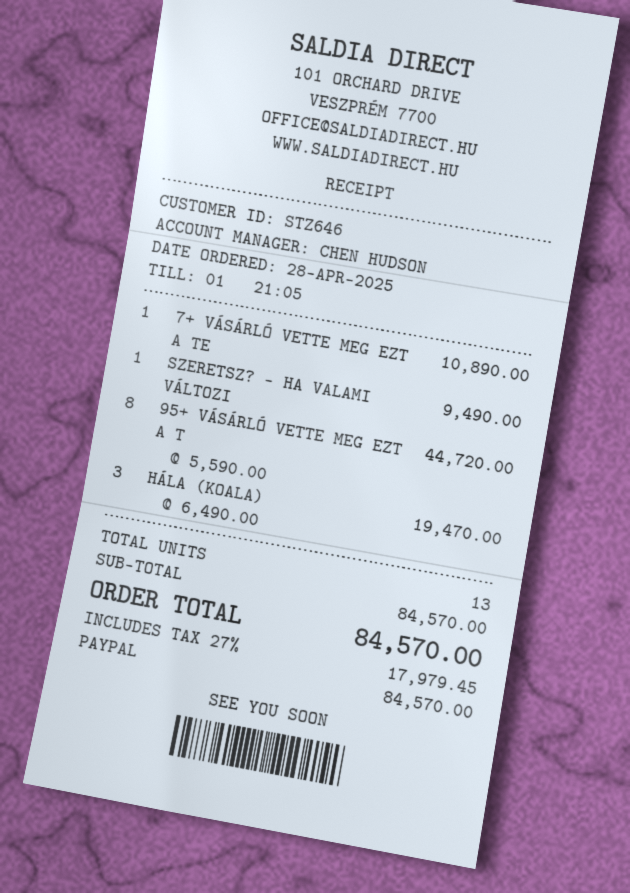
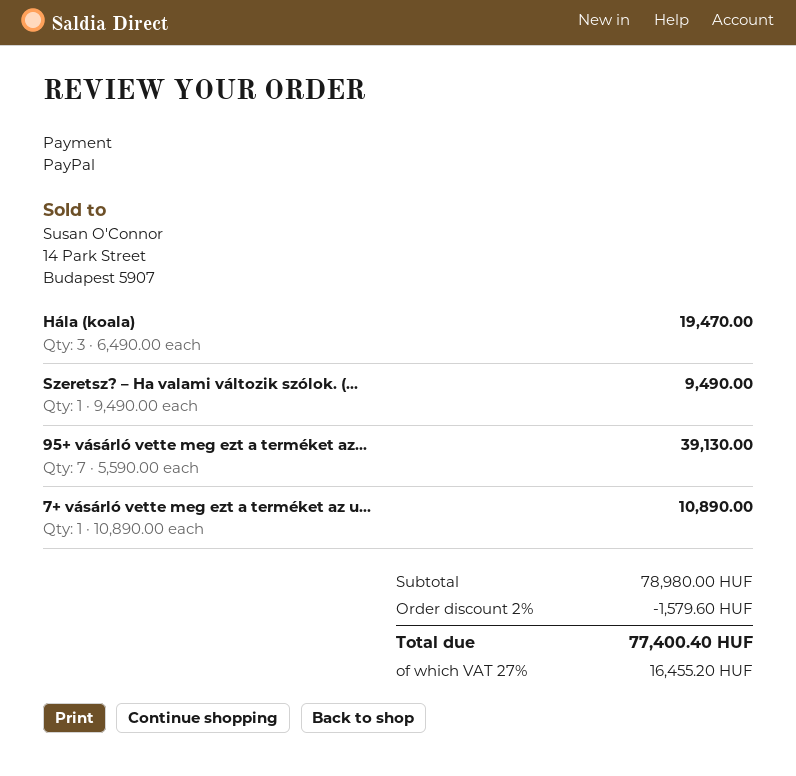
95+ VÁSÁRLÓ VETTE MEG EZT A T: 8 x 5590.00 = 44720.00 -> 7 x 5590.00 = 39130.00
subtotal: 84570.00 -> 78980.00
discount: none -> 2% = 1579.60
tax: 27% = 17979.45 -> 27% = 16455.20
total: 84570.00 -> 77400.40

